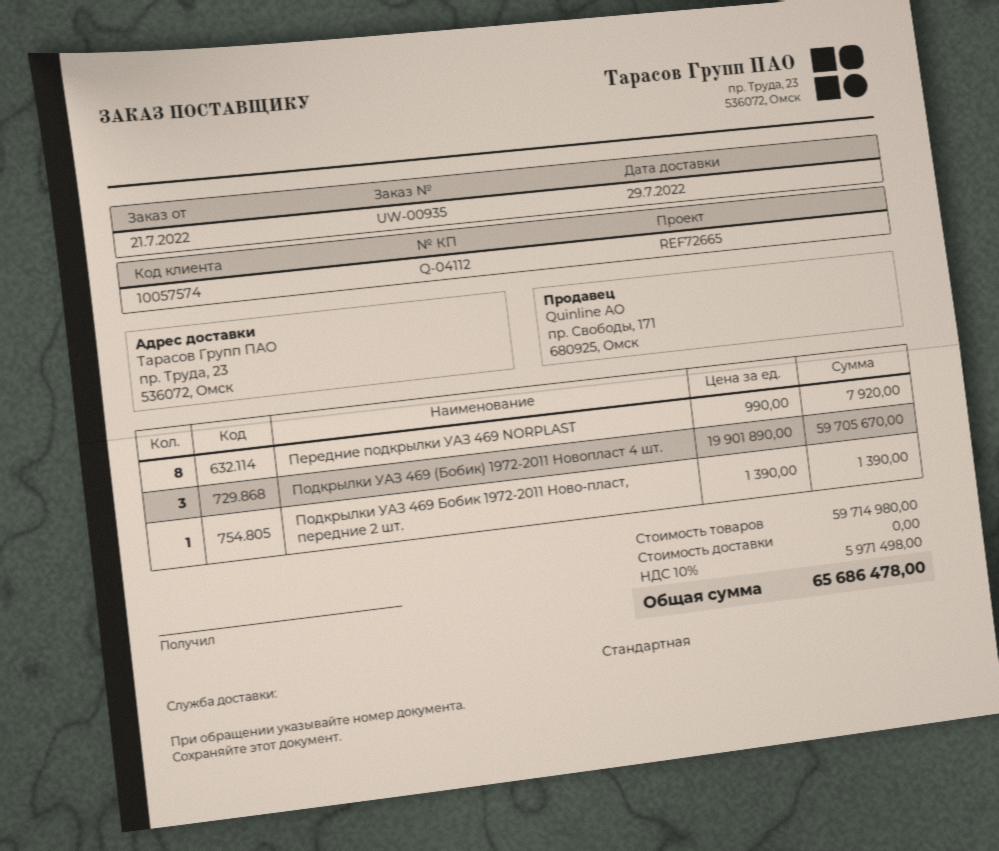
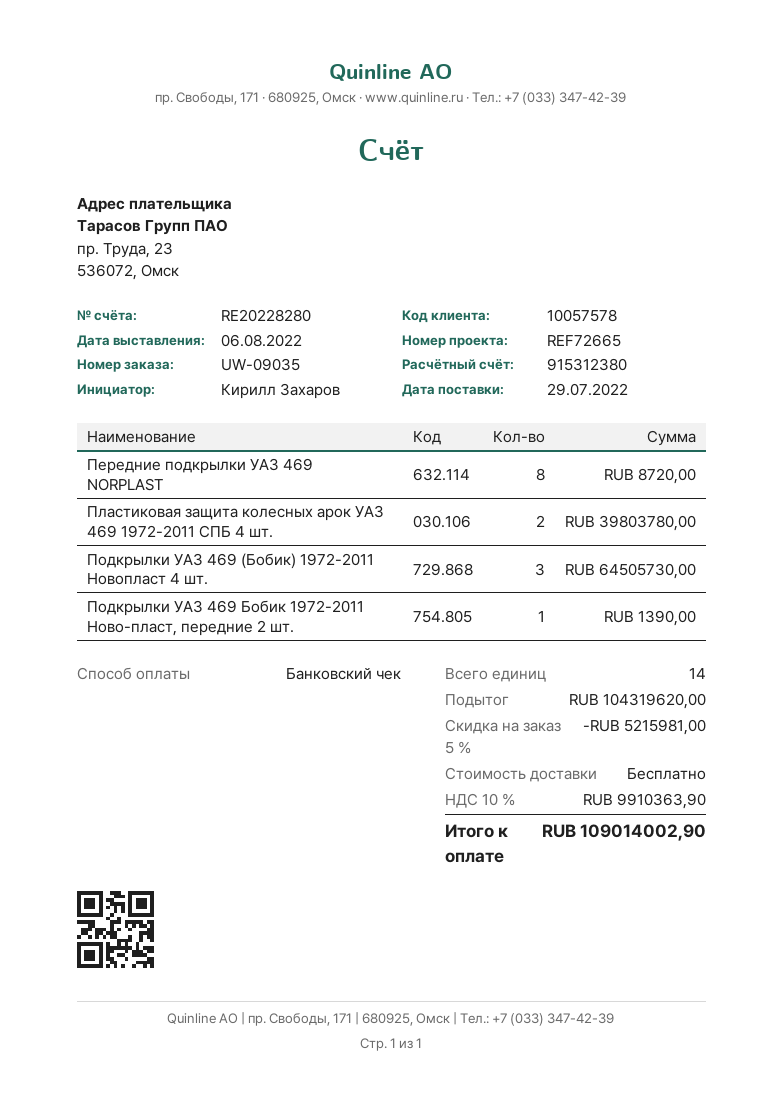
order number: UW-00935 -> UW-09035
customer number: 10057574 -> 10057578
Передние подкрылки УАЗ 469 NORPLAST: 8 for 7920.00 -> 8 for 8720.00
Подкрылки УАЗ 469 (Бобик) 1972-2011 Новопласт 4 шт.: 3 for 59705670.00 -> 3 for 64505730.00
Пластиковая защита колесных арок УАЗ 469 1972-2011 СПБ 4 шт.: none -> 2 for 39803780.00
subtotal: 59714980.00 -> 104319620.00
discount: none -> 5% = 5215981.00
tax: 10% = 5971498.00 -> 10% = 9910363.90
total: 65686478.00 -> 109014002.90

